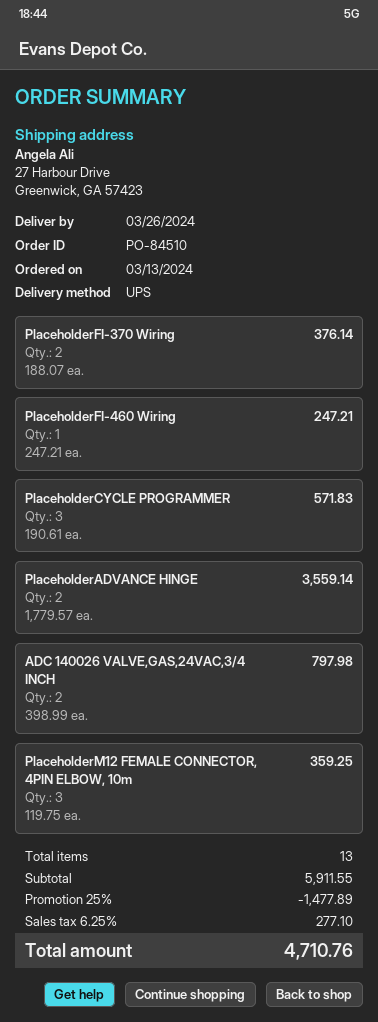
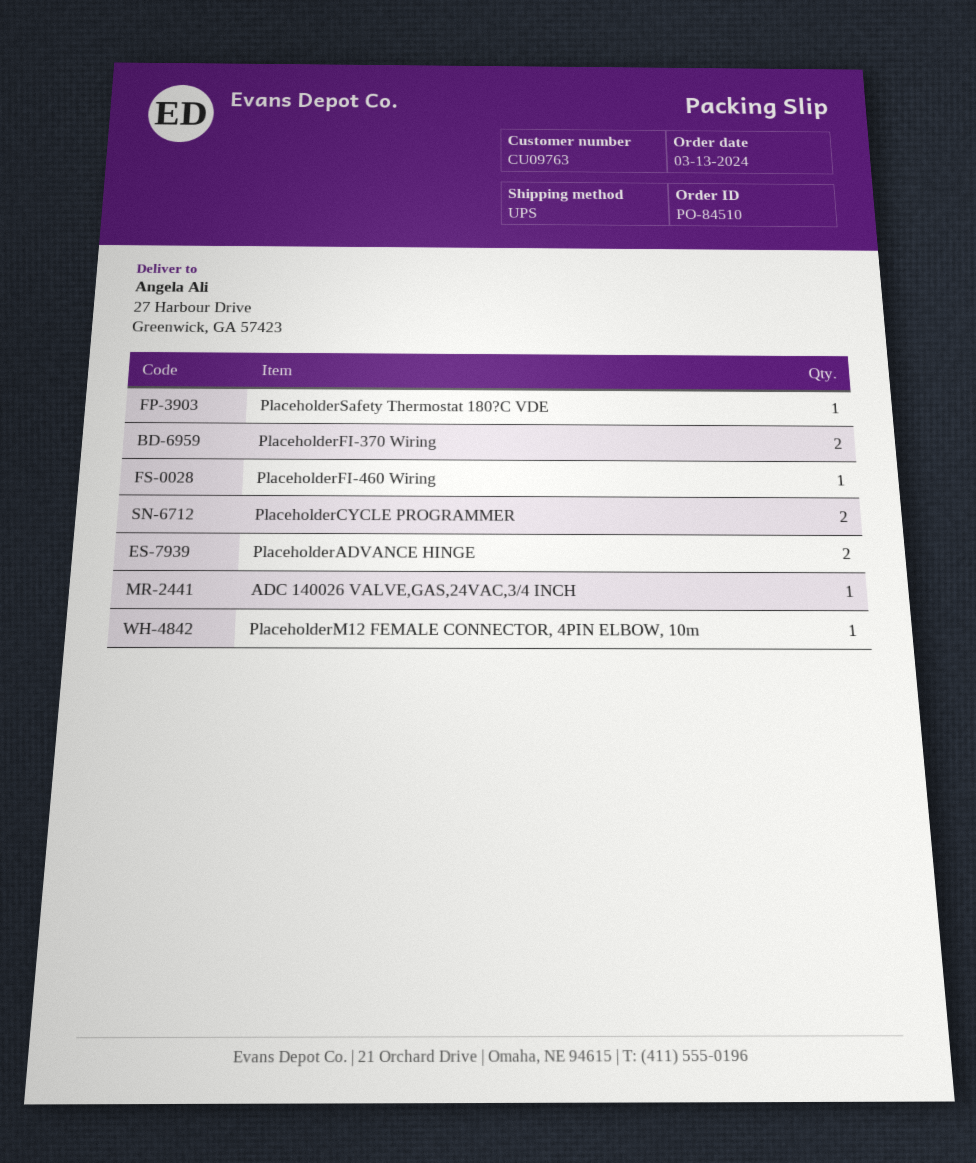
PlaceholderCYCLE PROGRAMMER: 3 -> 2
ADC 140026 VALVE,GAS,24VAC,3/4 INCH: 2 -> 1
PlaceholderM12 FEMALE CONNECTOR, 4PIN ELBOW, 10m: 3 -> 1
PlaceholderSafety Thermostat 180?C VDE: none -> 1

